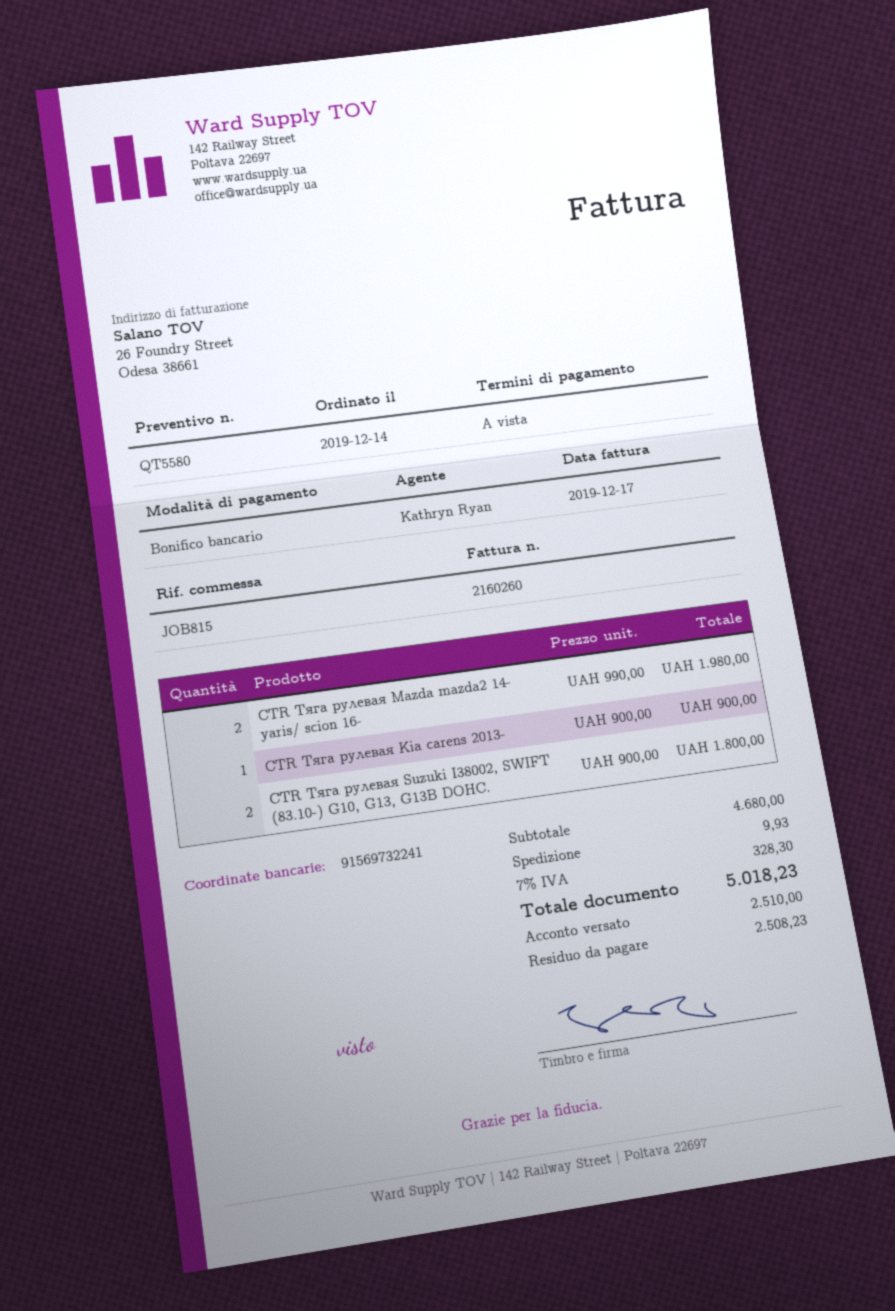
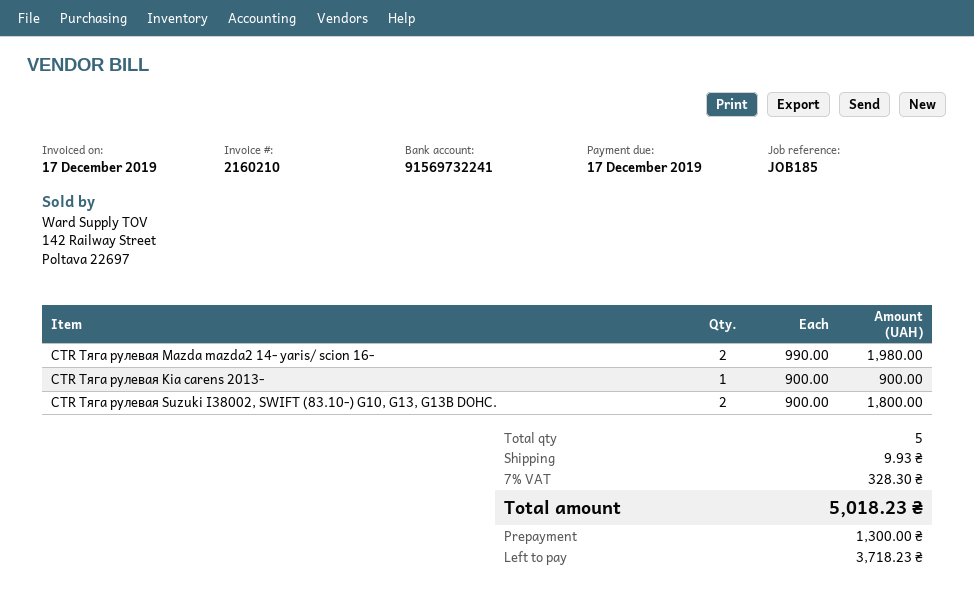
invoice number: 2160260 -> 2160210
reference: JOB815 -> JOB185
deposit: 2510.00 -> 1300.00
balance: 2508.23 -> 3718.23

